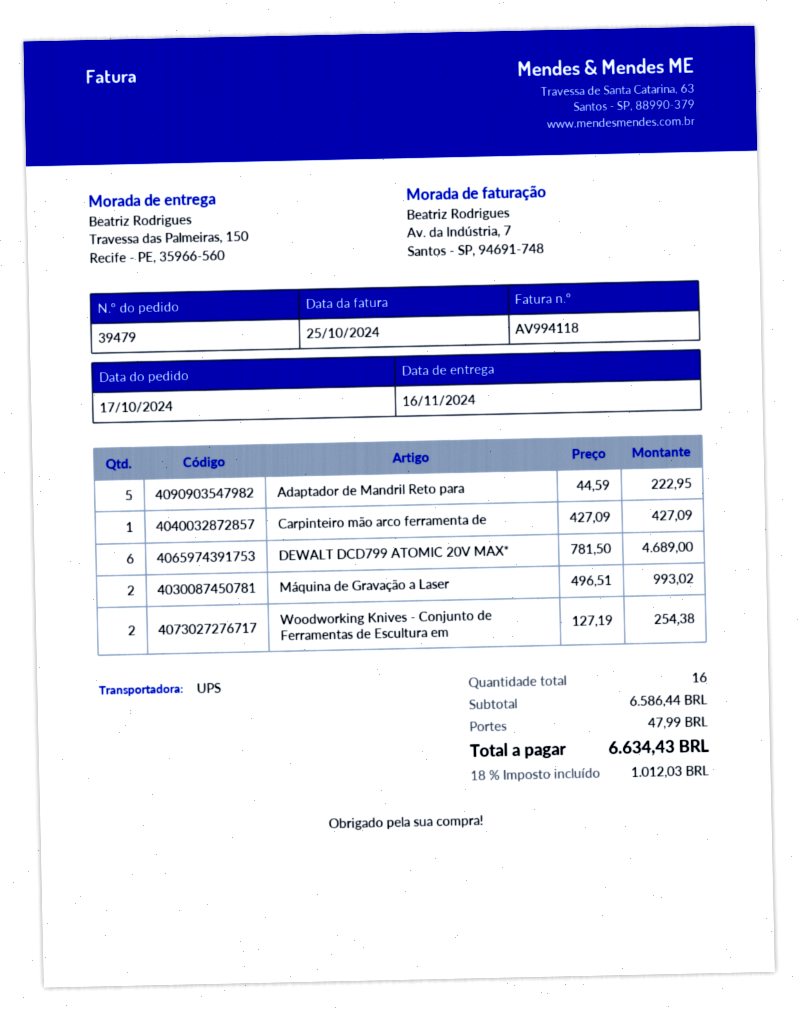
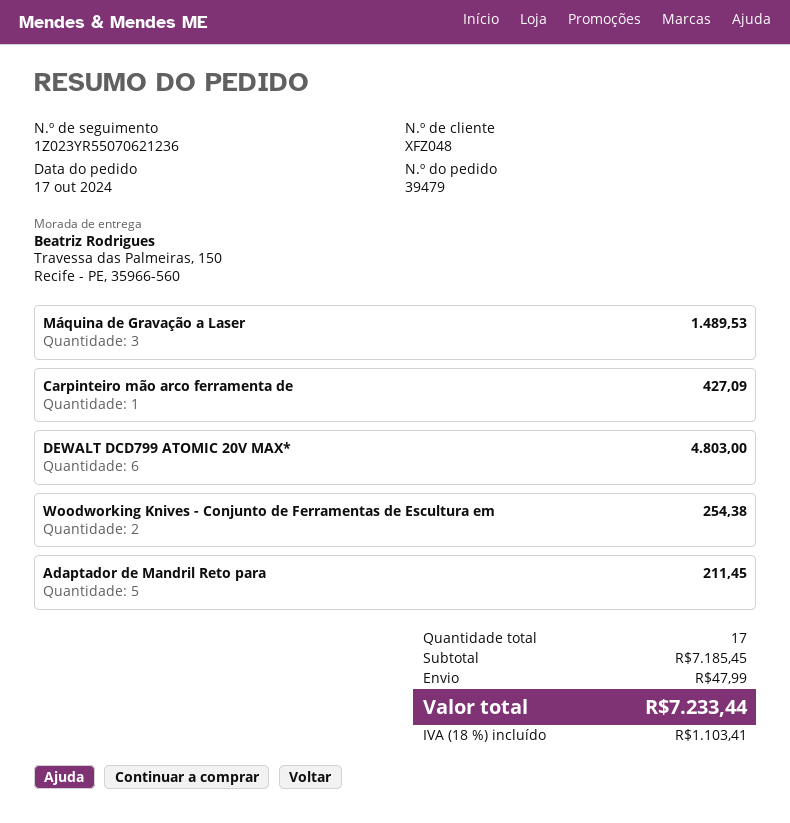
Adaptador de Mandril Reto para: 5 for 222.95 -> 5 for 211.45
DEWALT DCD799 ATOMIC 20V MAX*: 6 for 4689.00 -> 6 for 4803.00
Máquina de Gravação a Laser: 2 for 993.02 -> 3 for 1489.53
total quantity: 16 -> 17
subtotal: 6586.44 -> 7185.45
tax: 18% = 1012.03 -> 18% = 1103.41
total: 6634.43 -> 7233.44

